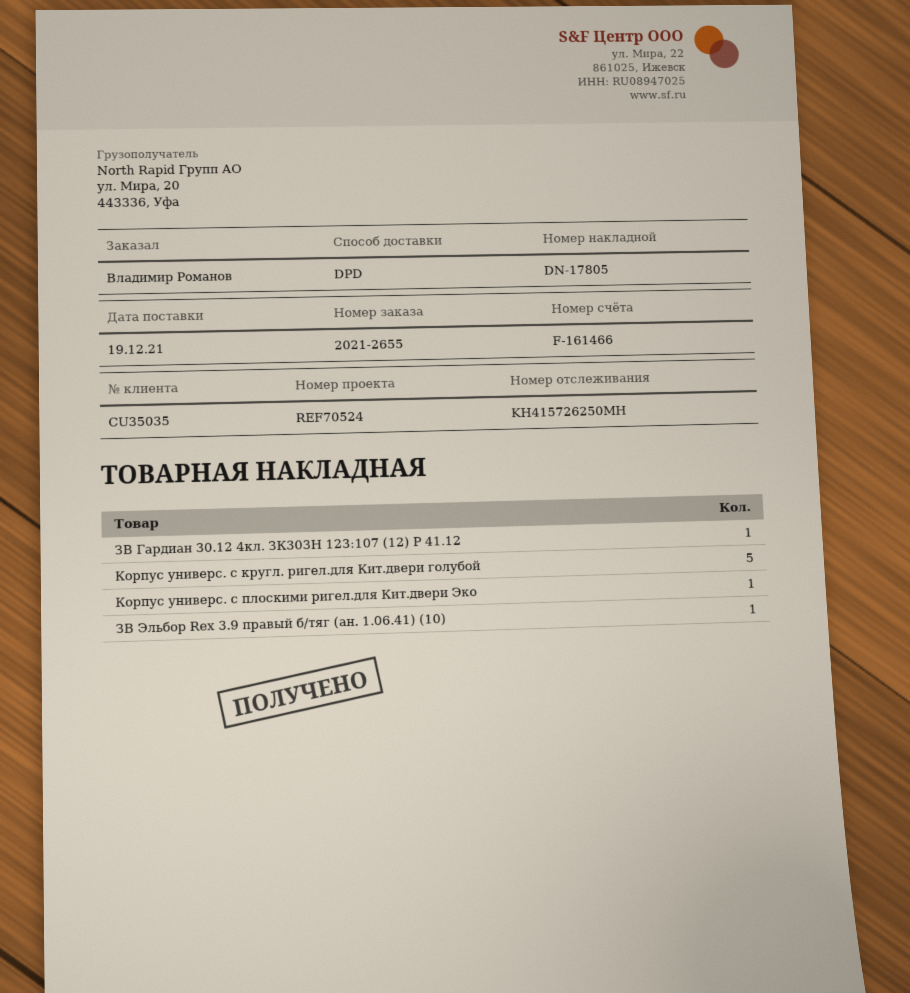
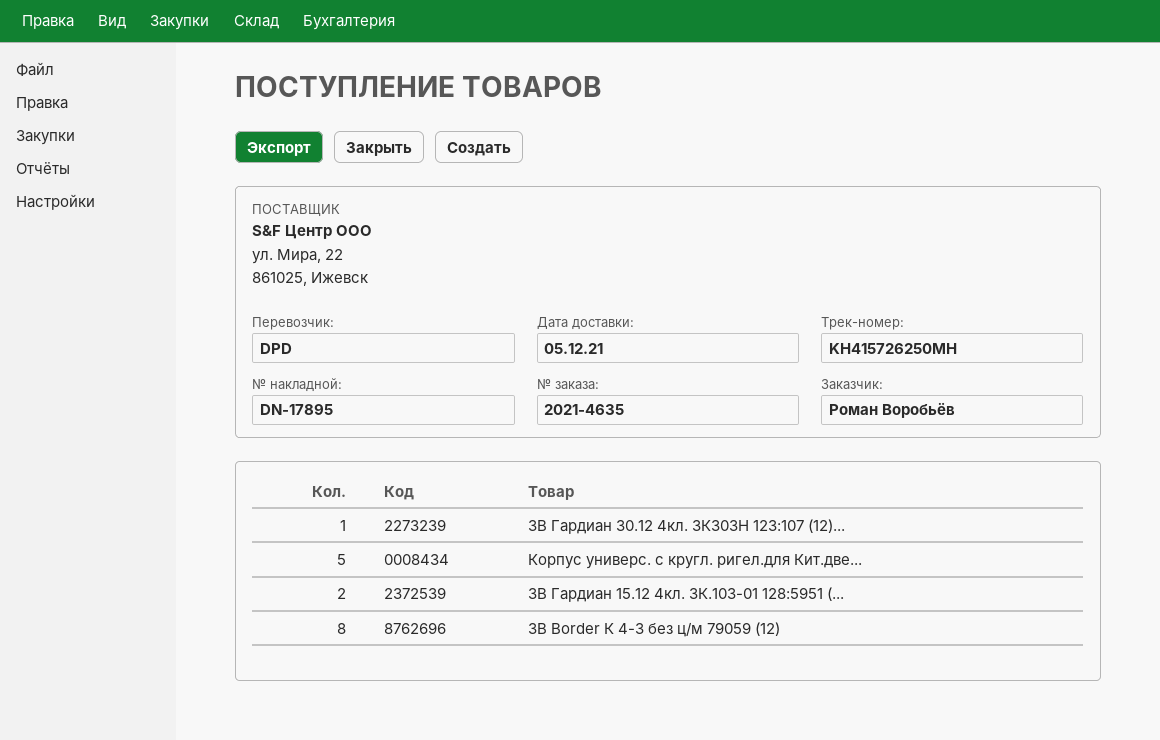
order number: 2021-2655 -> 2021-4635
delivery note number: DN-17805 -> DN-17895
delivery date: 2021-12-19 -> 2021-12-05
ordered by: Владимир Романов -> Роман Воробьёв
Корпус универс. с плоскими ригел.для Кит.двери Эко: 1 -> none
ЗВ Эльбор Rex 3.9 правый б/тяг (ан. 1.06.41) (10): 1 -> none
ЗВ Гардиан 15.12 4кл. ЗК.103-01 128:5951 (...: none -> 2
ЗВ Border К 4-3 без ц/м 79059 (12): none -> 8

